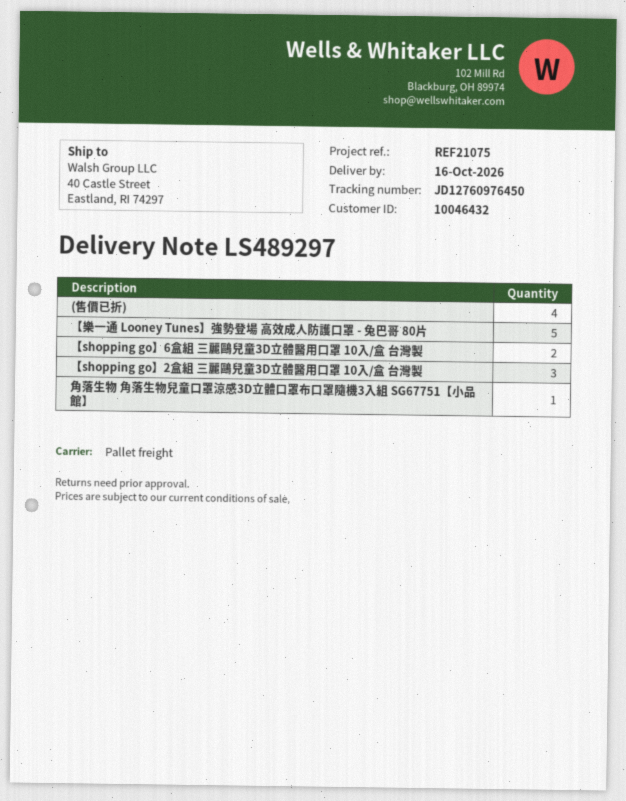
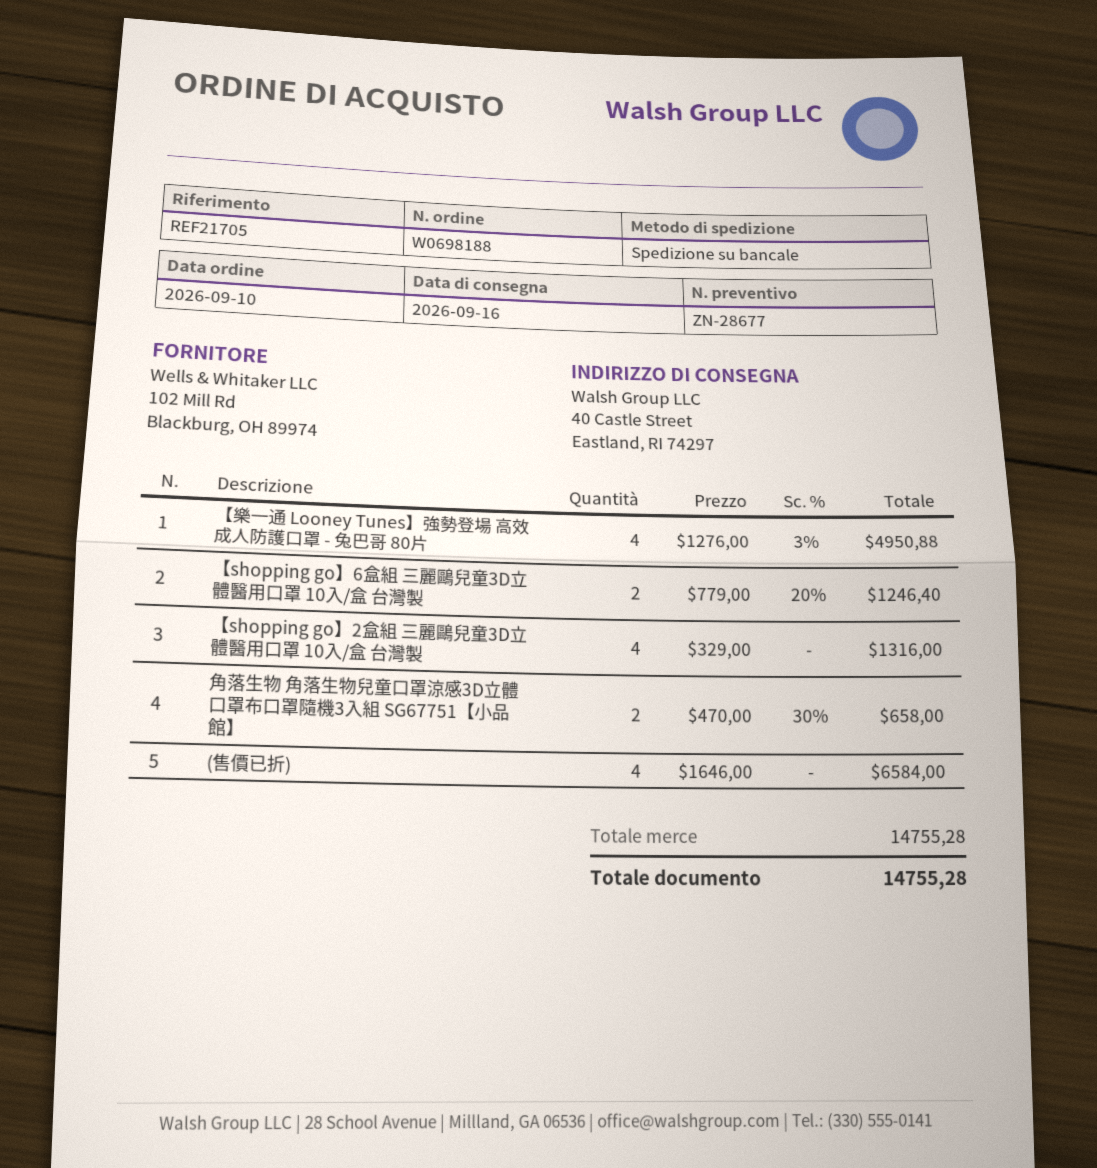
delivery date: 2026-10-16 -> 2026-09-16
reference: REF21075 -> REF21705
【樂一通 Looney Tunes】強勢登場 高效成人防護口罩 - 兔巴哥 80片: 5 -> 4
【shopping go】2盒組 三麗鷗兒童3D立體醫用口罩 10入/盒 台灣製: 3 -> 4
角落生物 角落生物兒童口罩涼感3D立體口罩布口罩隨機3入組 SG67751【小品館】: 1 -> 2

